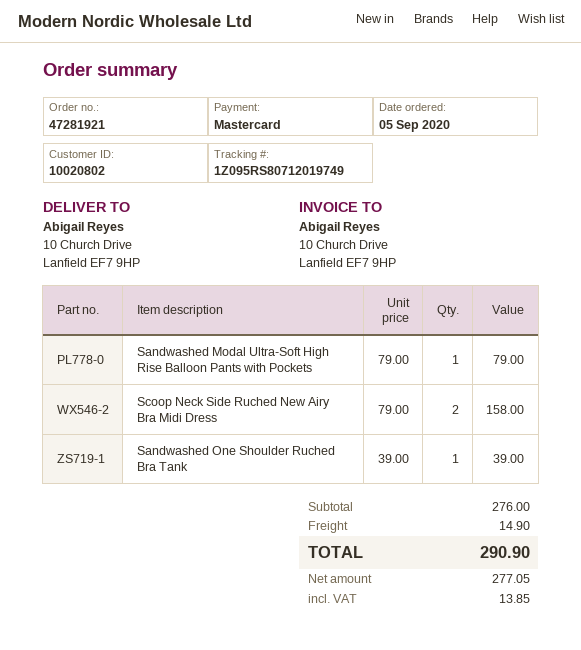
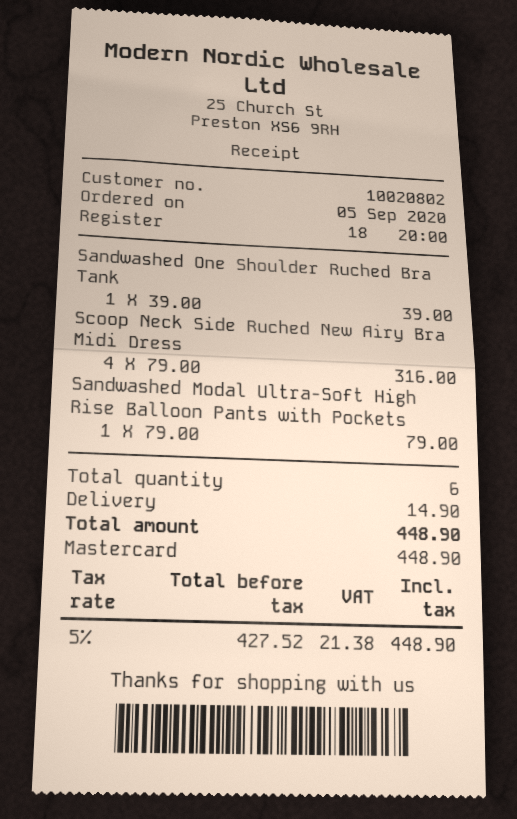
Scoop Neck Side Ruched New Airy Bra Midi Dress: 2 x 79.00 = 158.00 -> 4 x 79.00 = 316.00
net: 277.05 -> 427.52
tax: 13.85 -> 21.38
total: 290.90 -> 448.90

